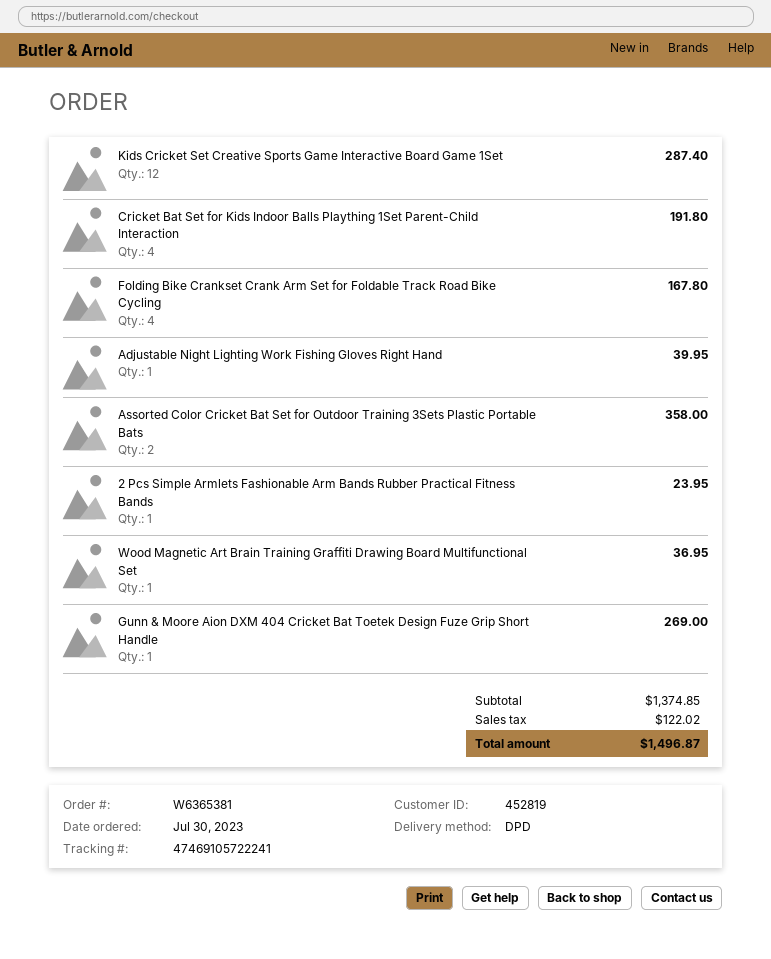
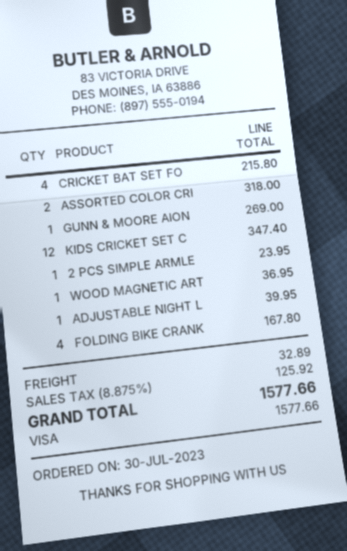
Kids Cricket Set Creative Sports Game Interactive Board Game 1Set: 12 for 287.40 -> 12 for 347.40
Cricket Bat Set for Kids Indoor Balls Plaything 1Set Parent-Child Interaction: 4 for 191.80 -> 4 for 215.80
Assorted Color Cricket Bat Set for Outdoor Training 3Sets Plastic Portable Bats: 2 for 358.00 -> 2 for 318.00
shipping: none -> 32.89
tax: 122.02 -> 125.92
total: 1496.87 -> 1577.66

